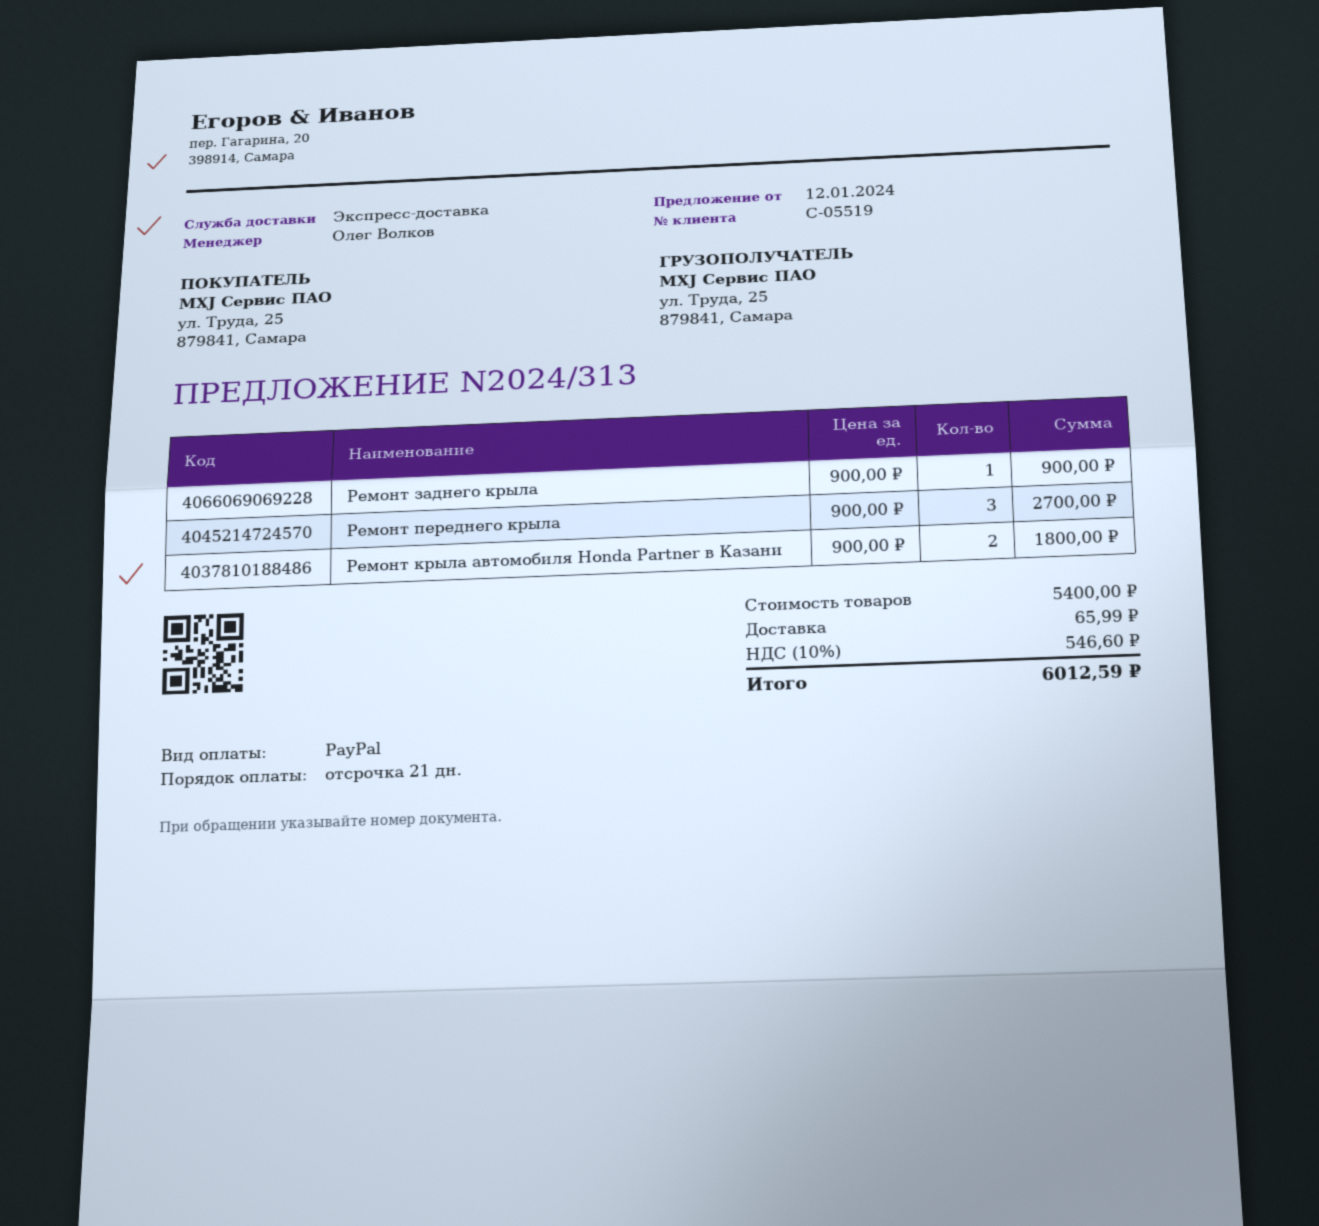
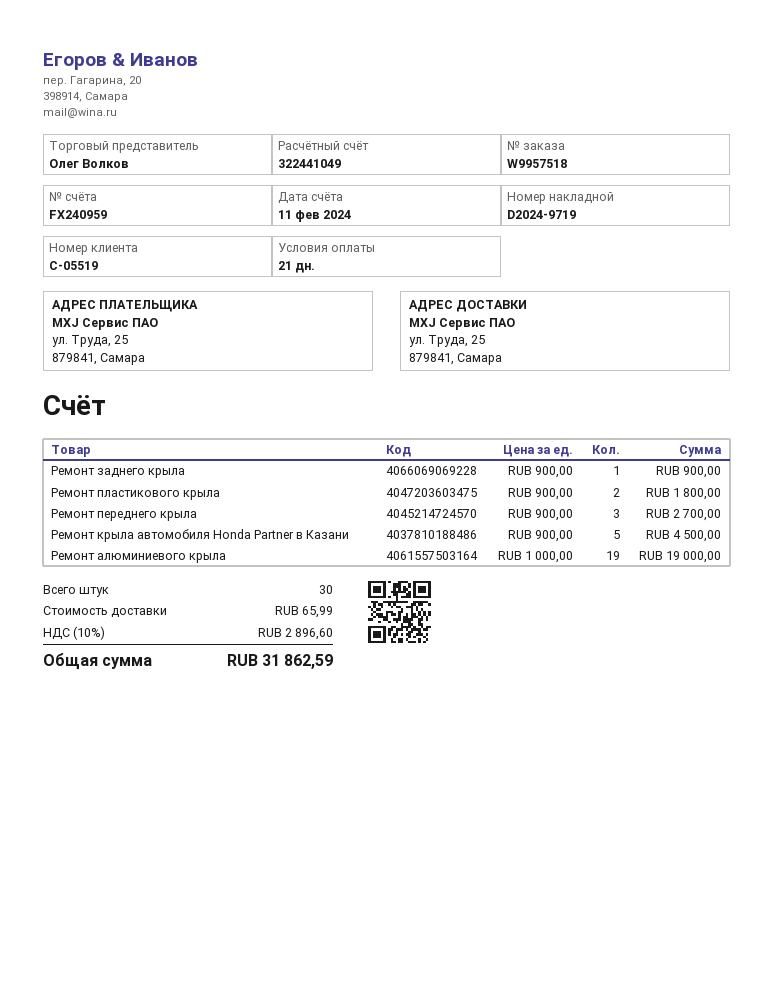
Ремонт крыла автомобиля Honda Partner в Казани: 2 x 900.00 = 1800.00 -> 5 x 900.00 = 4500.00
Ремонт пластикового крыла: none -> 2 x 900.00 = 1800.00
Ремонт алюминиевого крыла: none -> 19 x 1000.00 = 19000.00
tax: 10% = 546.60 -> 10% = 2896.60
total: 6012.59 -> 31862.59

